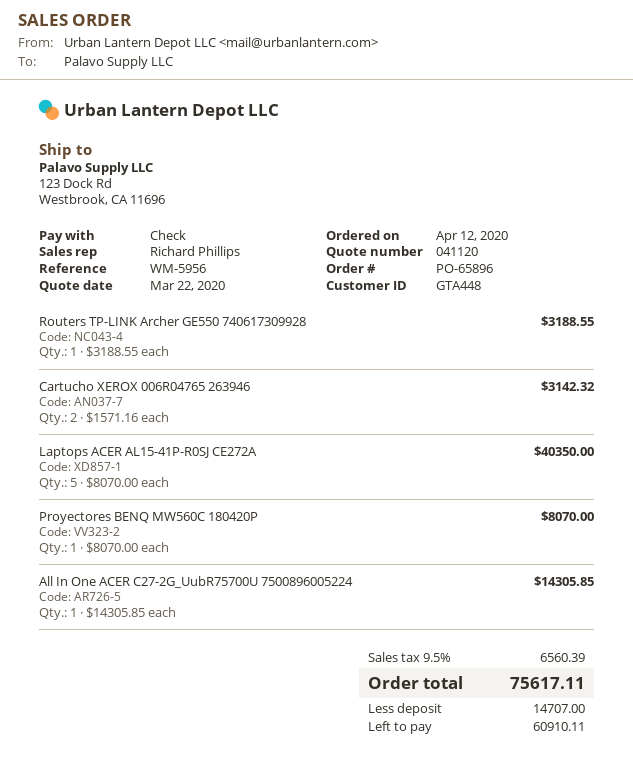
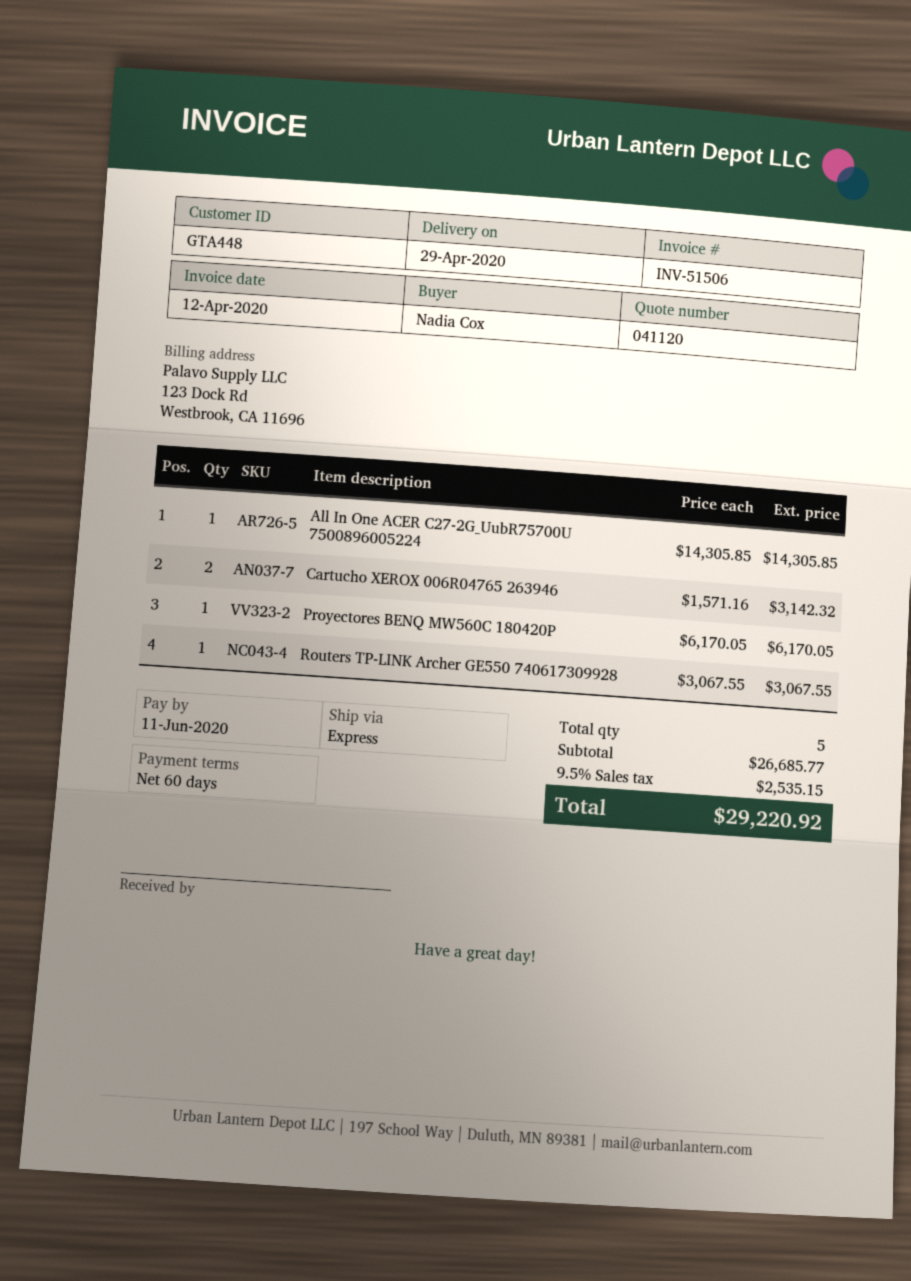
Routers TP-LINK Archer GE550 740617309928: 1 x 3188.55 = 3188.55 -> 1 x 3067.55 = 3067.55
Laptops ACER AL15-41P-R0SJ CE272A: 5 x 8070.00 = 40350.00 -> none
Proyectores BENQ MW560C 180420P: 1 x 8070.00 = 8070.00 -> 1 x 6170.05 = 6170.05
tax: 9.5% = 6560.39 -> 9.5% = 2535.15
total: 75617.11 -> 29220.92

